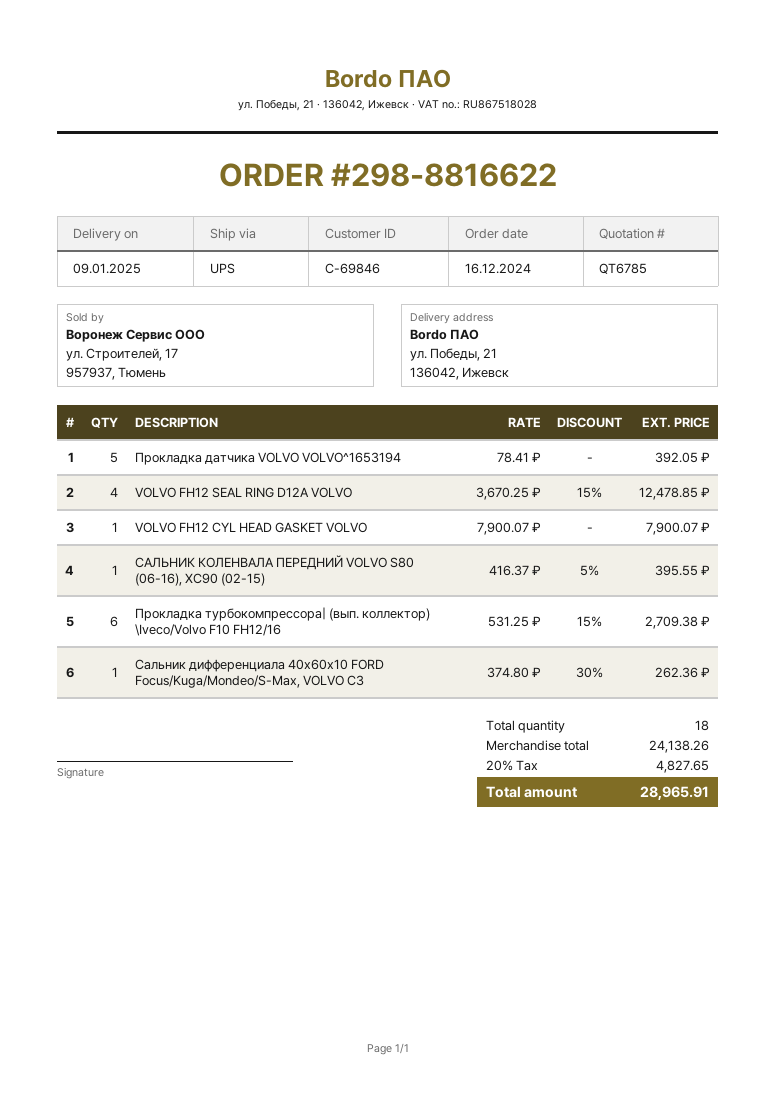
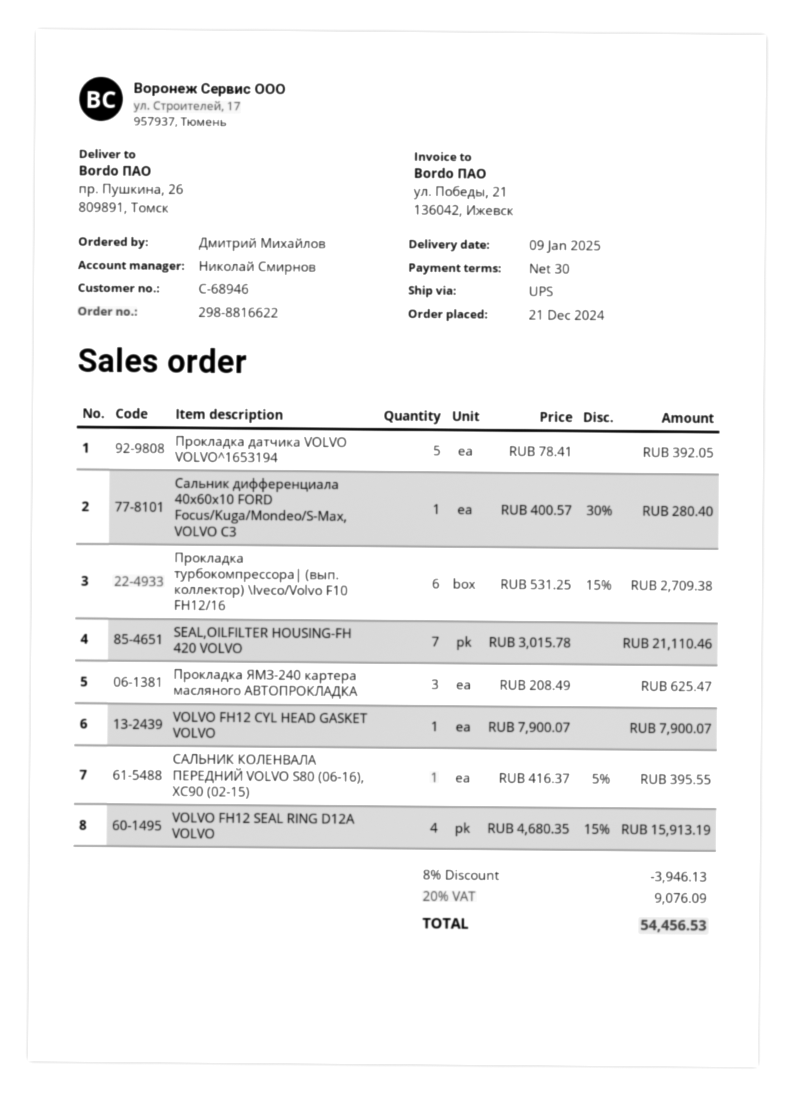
order date: 2024-12-16 -> 2024-12-21
customer number: C-69846 -> C-68946
ship to: ул. Победы, 21, 136042, Ижевск -> пр. Пушкина, 26, 809891, Томск
VOLVO FH12 SEAL RING D12A VOLVO: 4 x 3670.25 - 15% = 12478.85 -> 4 x 4680.35 - 15% = 15913.19
Сальник дифференциала 40x60x10 FORD Focus/Kuga/Mondeo/S-Max, VOLVO C3: 1 x 374.80 - 30% = 262.36 -> 1 x 400.57 - 30% = 280.40
SEAL,OILFILTER HOUSING-FH 420 VOLVO: none -> 7 x 3015.78 = 21110.46
Прокладка ЯМЗ-240 картера масляного АВТОПРОКЛАДКА: none -> 3 x 208.49 = 625.47
discount: none -> 8% = 3946.13
tax: 20% = 4827.65 -> 20% = 9076.09
total: 28965.91 -> 54456.53

